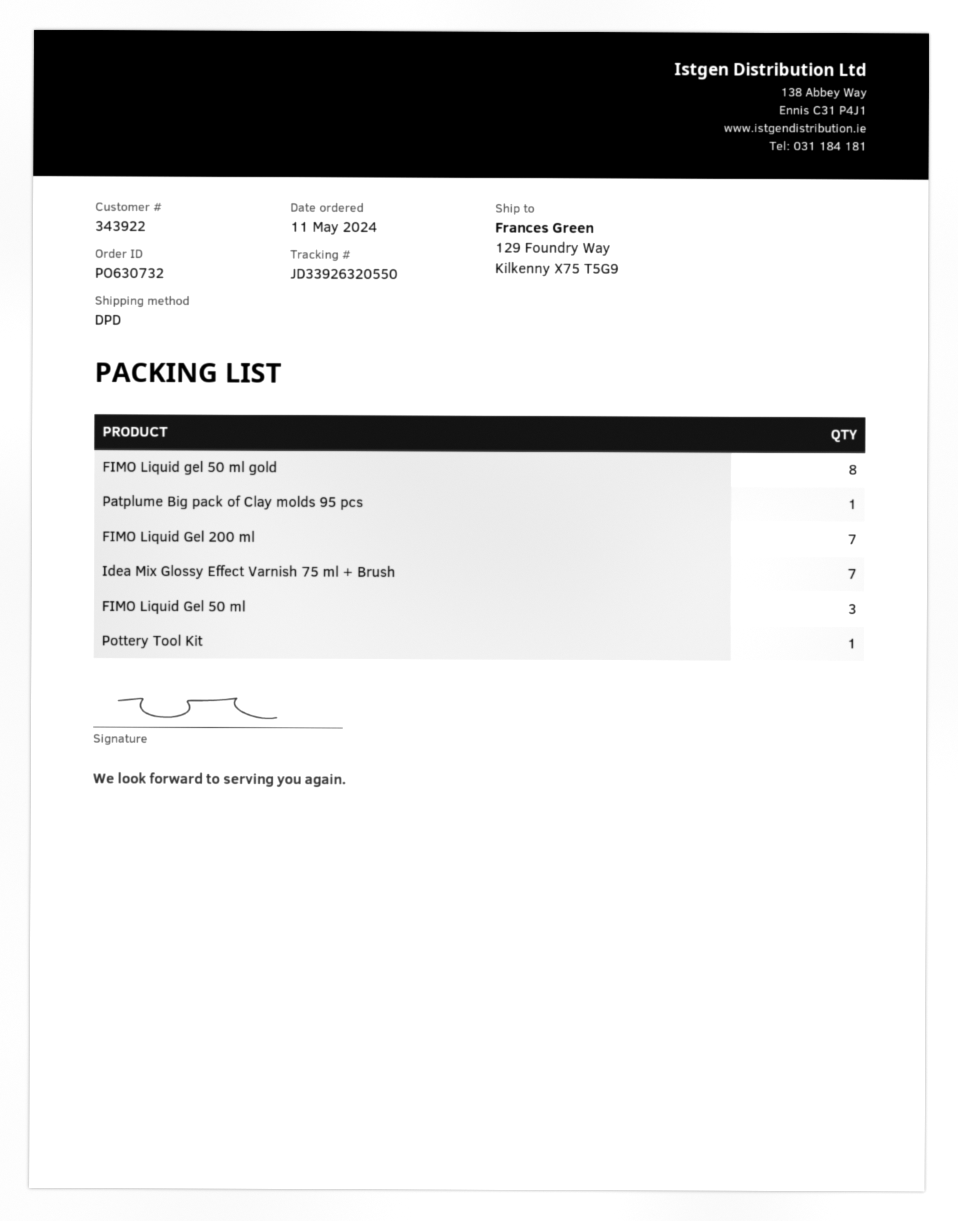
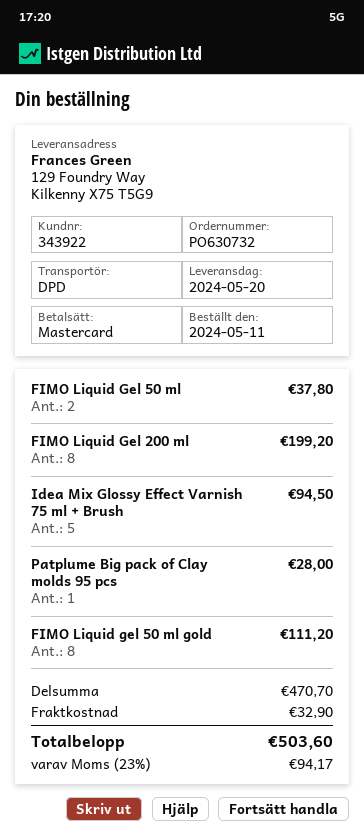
FIMO Liquid Gel 200 ml: 7 -> 8
Idea Mix Glossy Effect Varnish 75 ml + Brush: 7 -> 5
FIMO Liquid Gel 50 ml: 3 -> 2
Pottery Tool Kit: 1 -> none

